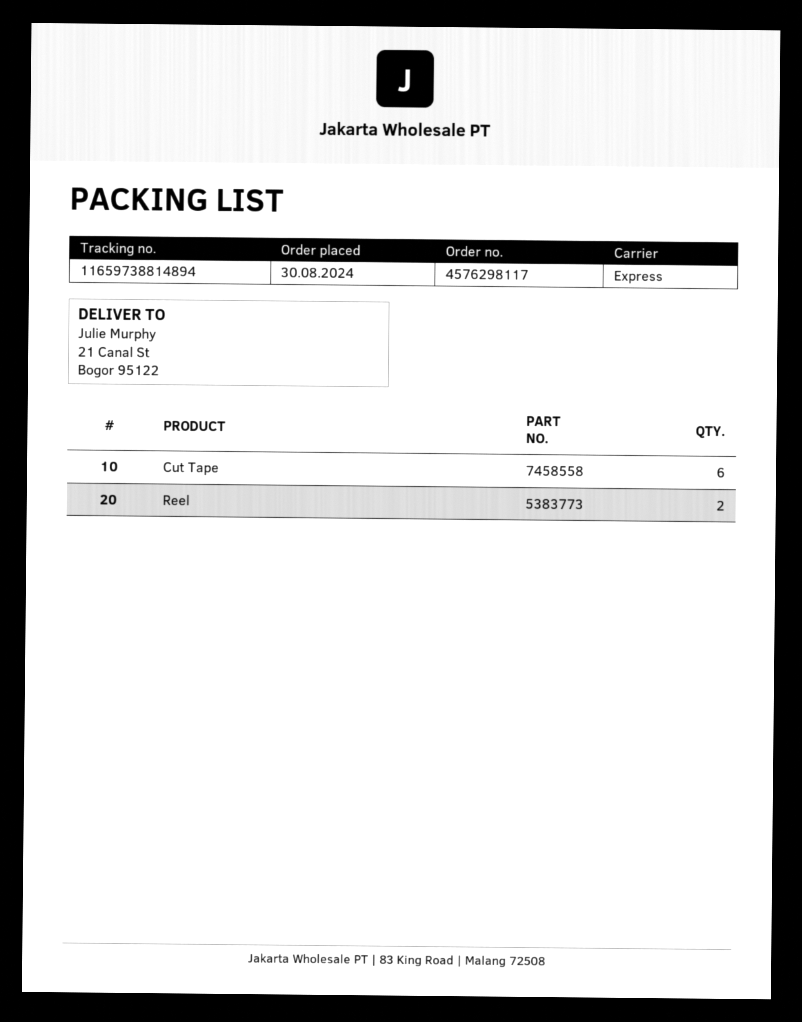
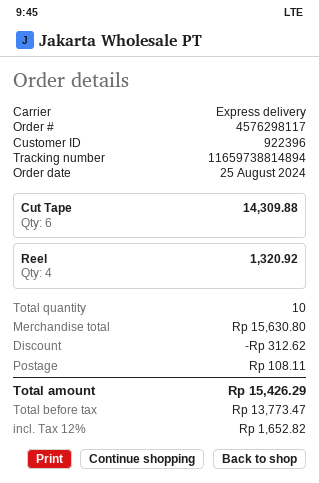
order date: 2024-08-30 -> 2024-08-25
Reel: 2 -> 4

